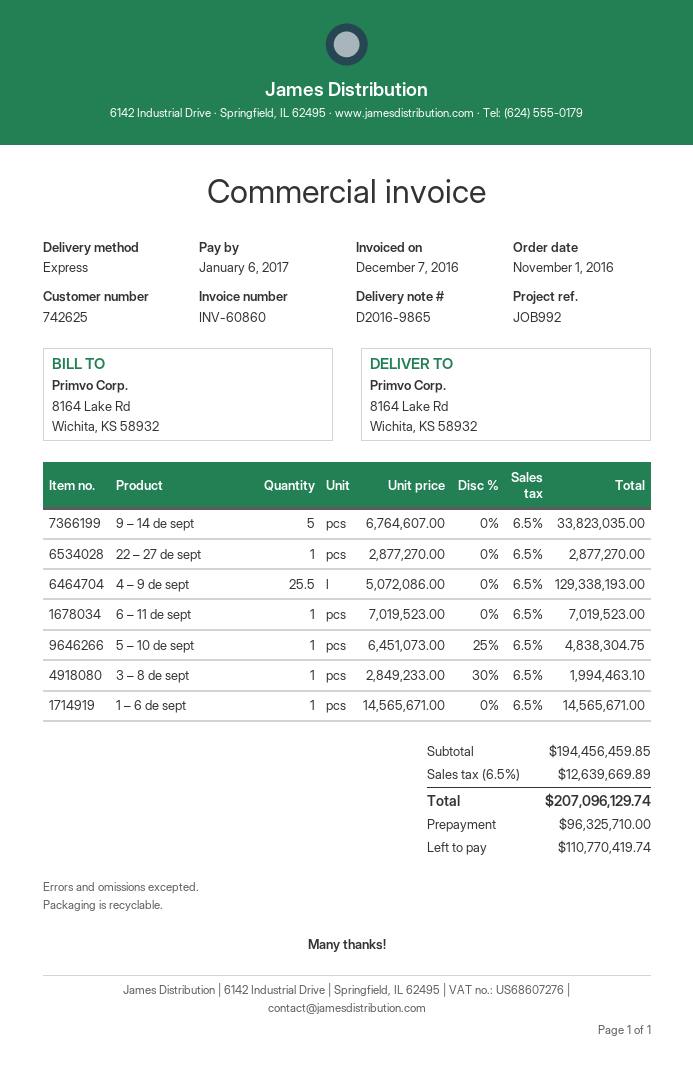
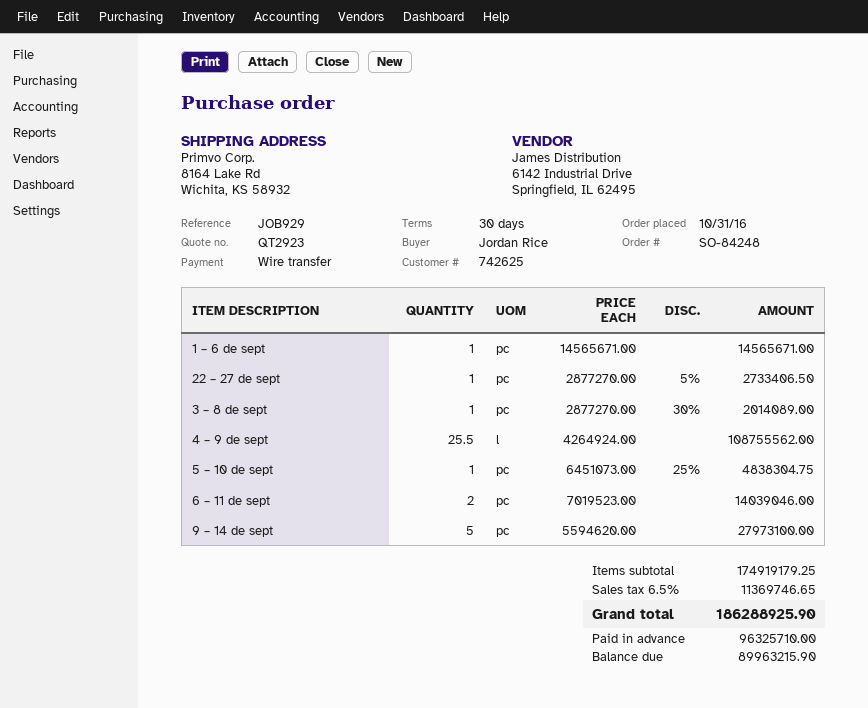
order date: 2016-11-01 -> 2016-10-31
reference: JOB992 -> JOB929
9 – 14 de sept: 5 x 6764607.00 = 33823035.00 -> 5 x 5594620.00 = 27973100.00
22 – 27 de sept: 1 x 2877270.00 = 2877270.00 -> 1 x 2877270.00 - 5% = 2733406.50
4 – 9 de sept: 25.5 x 5072086.00 = 129338193.00 -> 25.5 x 4264924.00 = 108755562.00
6 – 11 de sept: 1 x 7019523.00 = 7019523.00 -> 2 x 7019523.00 = 14039046.00
3 – 8 de sept: 1 x 2849233.00 - 30% = 1994463.10 -> 1 x 2877270.00 - 30% = 2014089.00
subtotal: 194456459.85 -> 174919179.25
tax: 6.5% = 12639669.89 -> 6.5% = 11369746.65
total: 207096129.74 -> 186288925.90
balance: 110770419.74 -> 89963215.90

